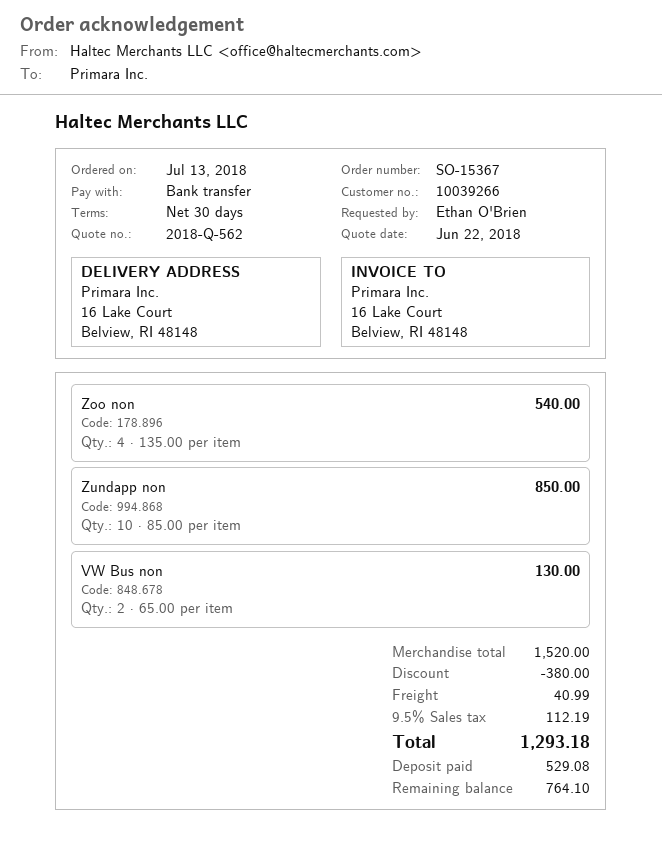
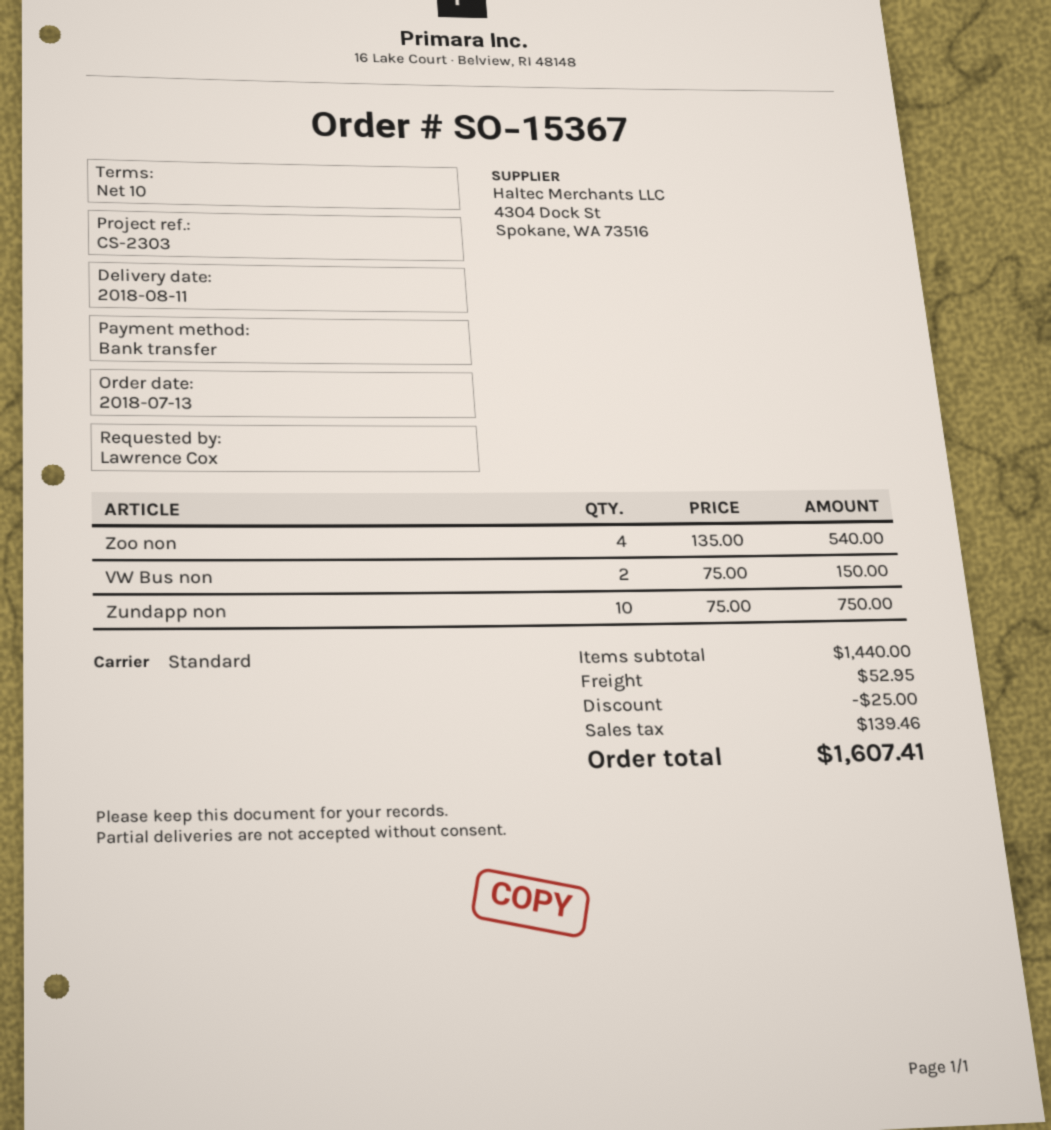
payment terms: 30 days -> 10 days
ordered by: Ethan O'Brien -> Lawrence Cox
Zundapp non: 10 x 85.00 = 850.00 -> 10 x 75.00 = 750.00
VW Bus non: 2 x 65.00 = 130.00 -> 2 x 75.00 = 150.00
subtotal: 1520.00 -> 1440.00
discount: 380.00 -> 25.00
shipping: 40.99 -> 52.95
tax: 112.19 -> 139.46
total: 1293.18 -> 1607.41

